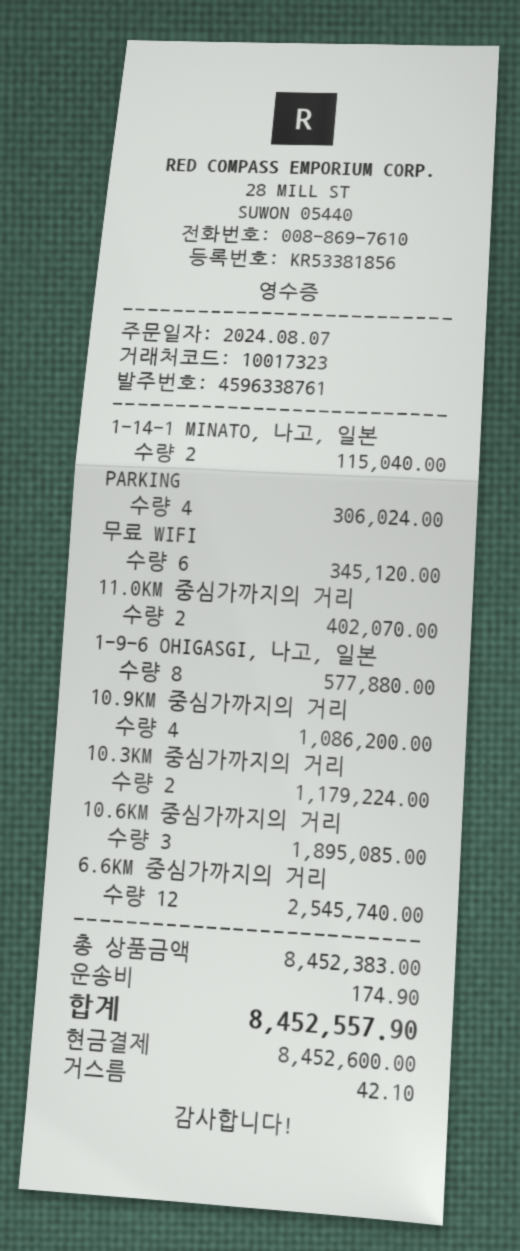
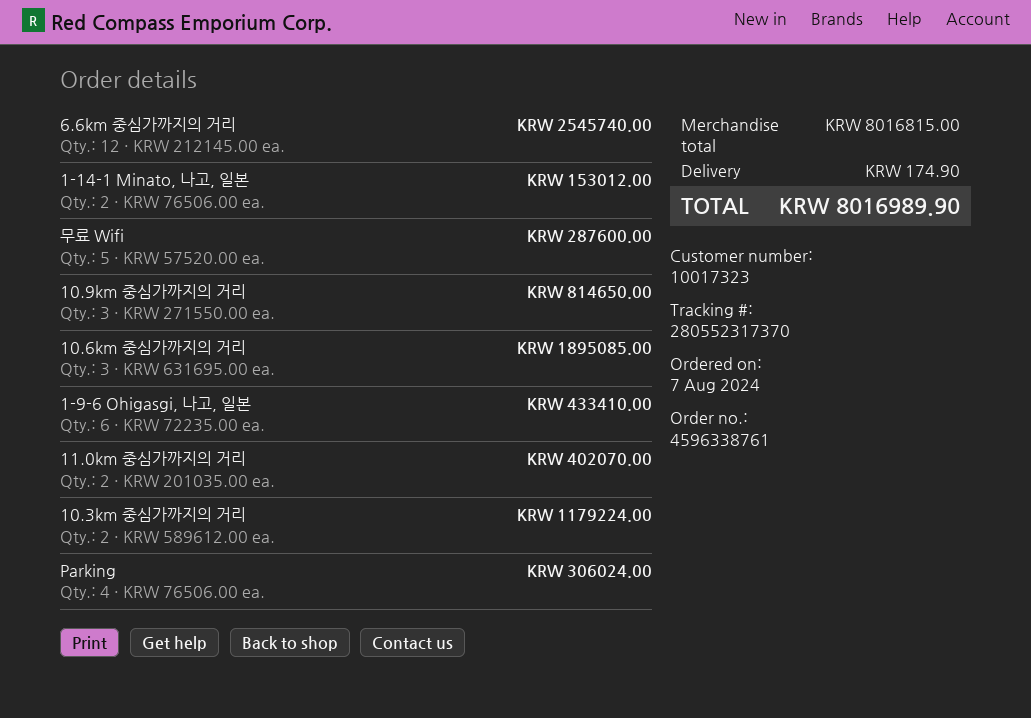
1-14-1 MINATO, 나고, 일본: 2 for 115040.00 -> 2 for 153012.00
무료 WIFI: 6 for 345120.00 -> 5 for 287600.00
1-9-6 OHIGASGI, 나고, 일본: 8 for 577880.00 -> 6 for 433410.00
10.9KM 중심가까지의 거리: 4 for 1086200.00 -> 3 for 814650.00
subtotal: 8452383.00 -> 8016815.00
total: 8452557.90 -> 8016989.90

